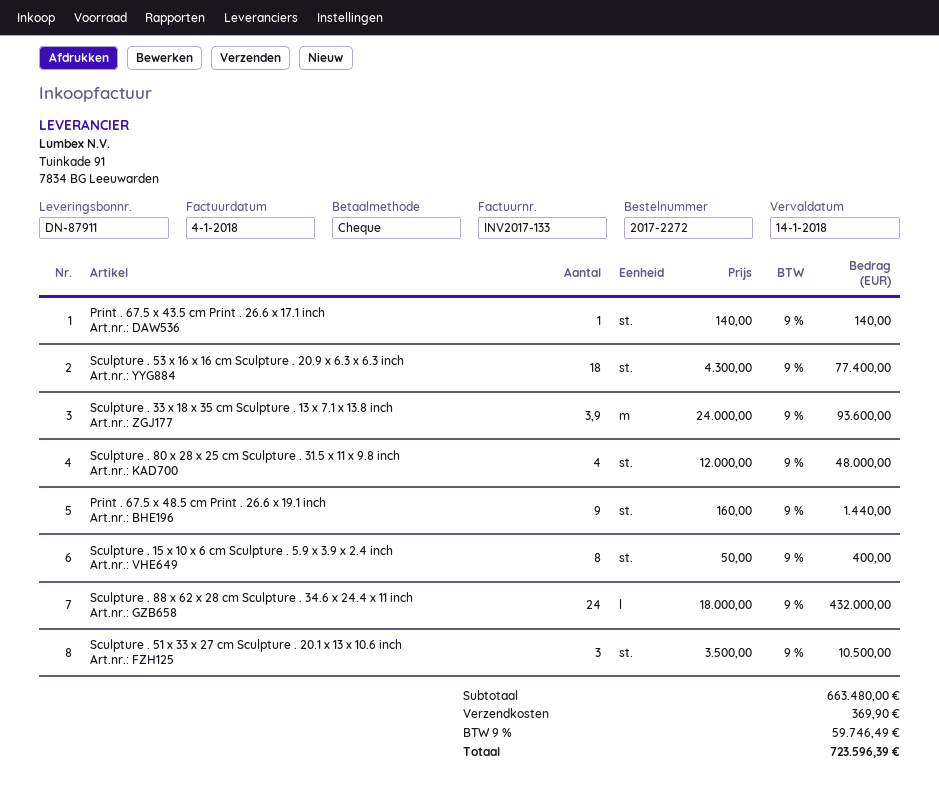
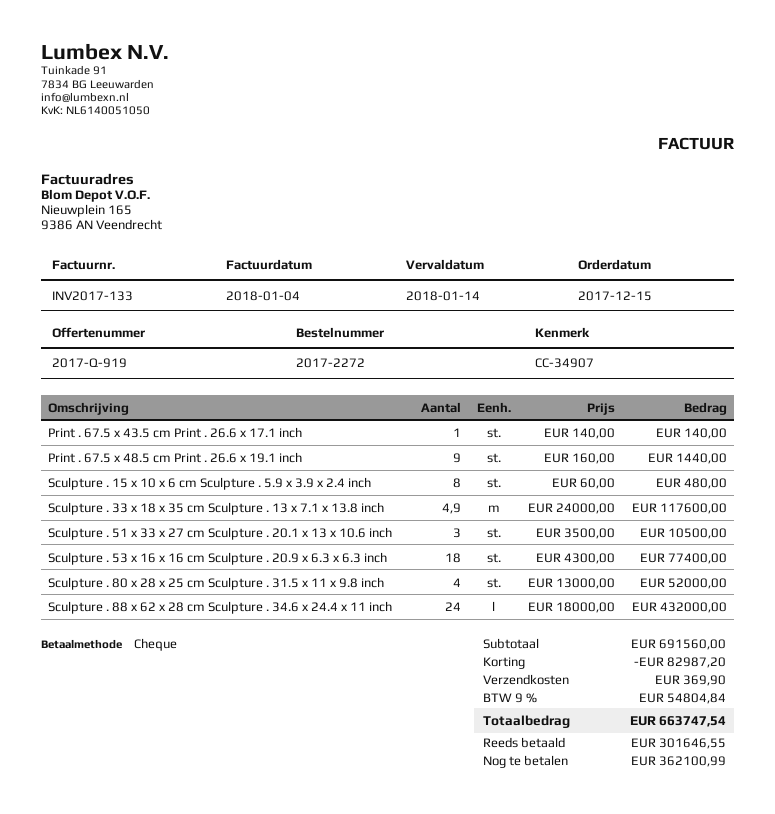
Sculpture . 33 x 18 x 35 cm Sculpture . 13 x 7.1 x 13.8 inch: 3.9 x 24000.00 = 93600.00 -> 4.9 x 24000.00 = 117600.00
Sculpture . 80 x 28 x 25 cm Sculpture . 31.5 x 11 x 9.8 inch: 4 x 12000.00 = 48000.00 -> 4 x 13000.00 = 52000.00
Sculpture . 15 x 10 x 6 cm Sculpture . 5.9 x 3.9 x 2.4 inch: 8 x 50.00 = 400.00 -> 8 x 60.00 = 480.00
subtotal: 663480.00 -> 691560.00
discount: none -> 82987.20
tax: 9% = 59746.49 -> 9% = 54804.84
total: 723596.39 -> 663747.54

